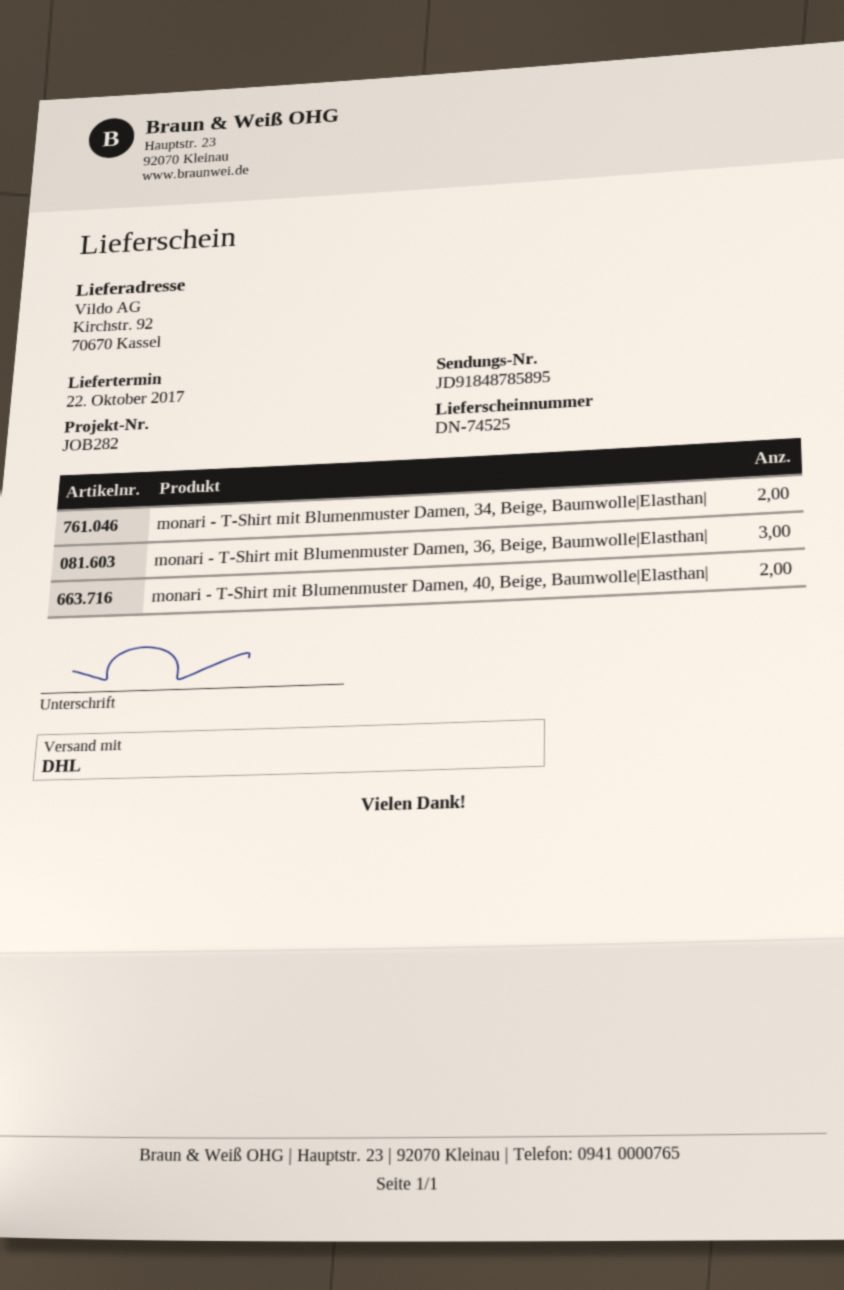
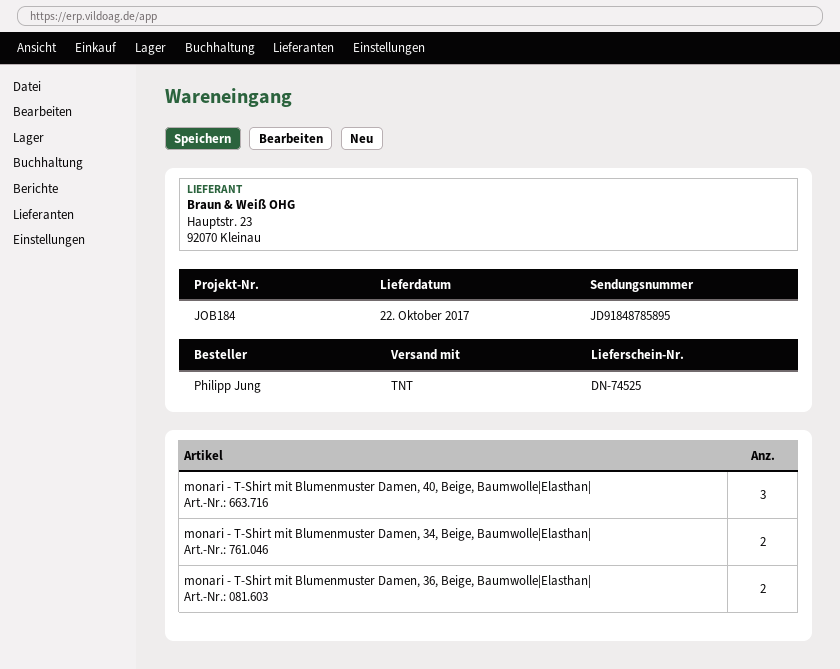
reference: JOB282 -> JOB184
shipping method: DHL -> TNT
monari - T-Shirt mit Blumenmuster Damen, 36, Beige, Baumwolle|Elasthan|: 3 -> 2
monari - T-Shirt mit Blumenmuster Damen, 40, Beige, Baumwolle|Elasthan|: 2 -> 3

